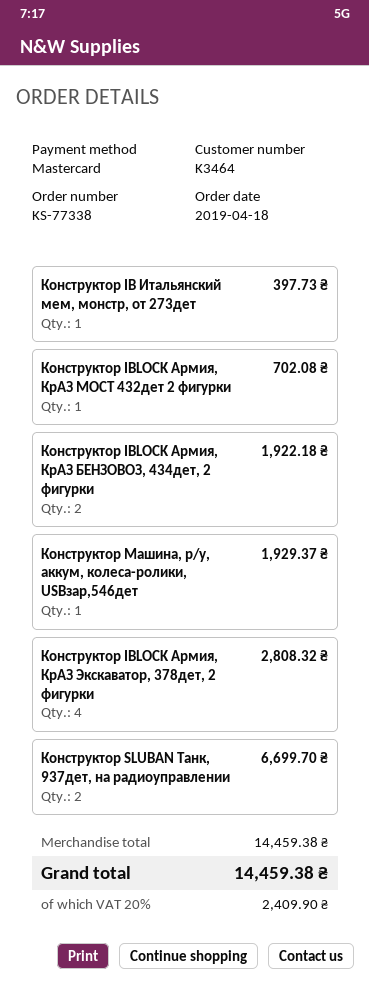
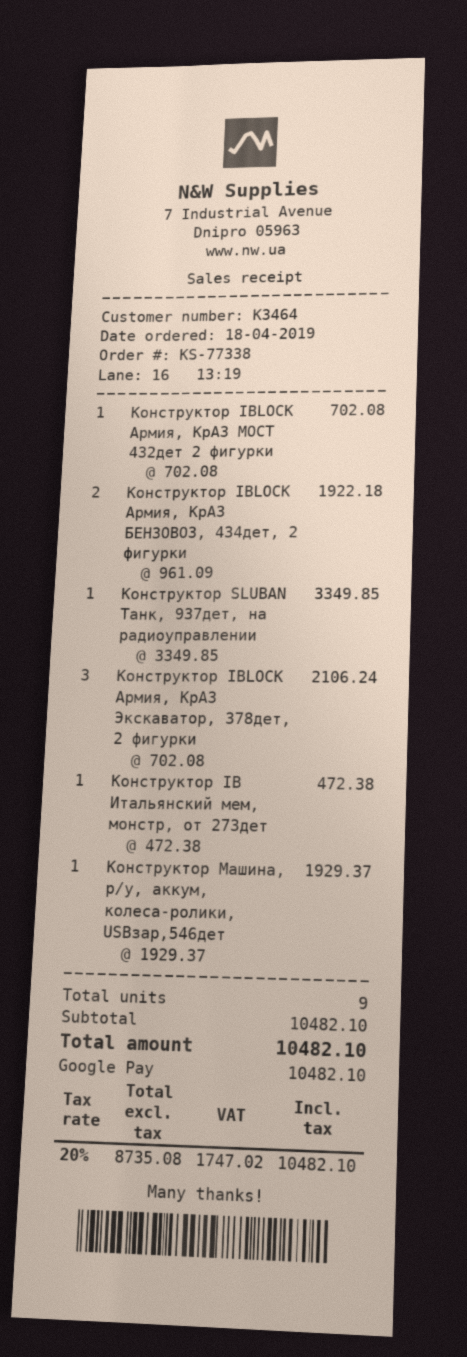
payment method: Mastercard -> Google Pay
Конструктор IB Итальянский мем, монстр, от 273дет: 1 for 397.73 -> 1 for 472.38
Конструктор IBLOCK Армия, КрАЗ Экскаватор, 378дет, 2 фигурки: 4 for 2808.32 -> 3 for 2106.24
Конструктор SLUBAN Танк, 937дет, на радиоуправлении: 2 for 6699.70 -> 1 for 3349.85
subtotal: 14459.38 -> 10482.10
tax: 20% = 2409.90 -> 20% = 1747.02
total: 14459.38 -> 10482.10

